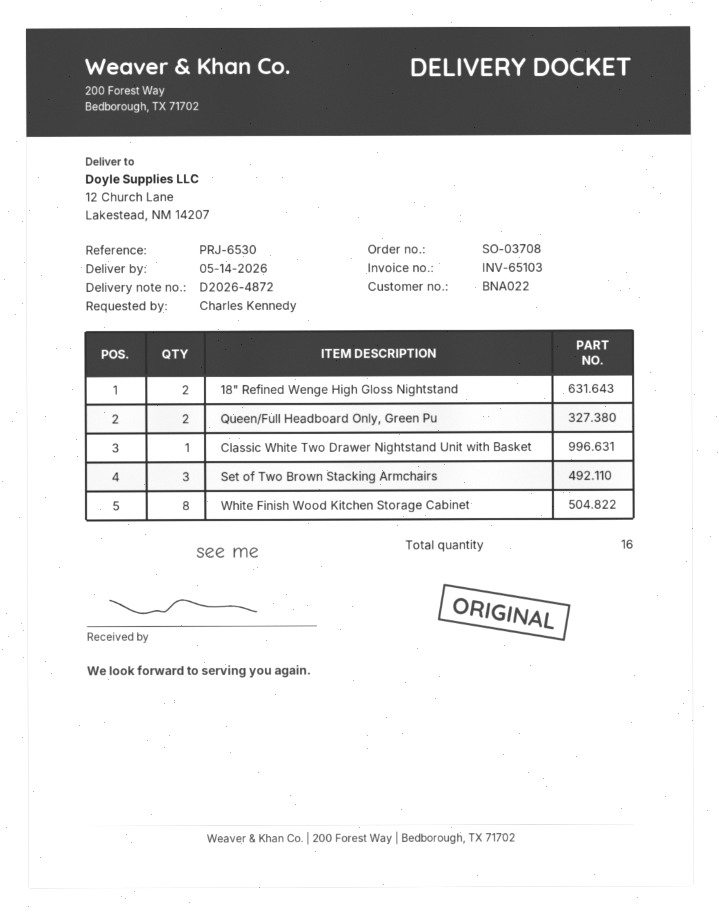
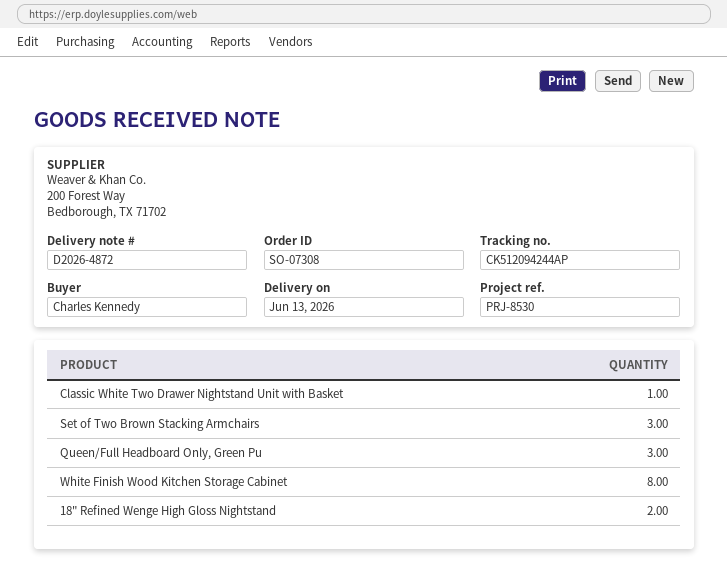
order number: SO-03708 -> SO-07308
delivery date: 2026-05-14 -> 2026-06-13
reference: PRJ-6530 -> PRJ-8530
Queen/Full Headboard Only, Green Pu: 2 -> 3

